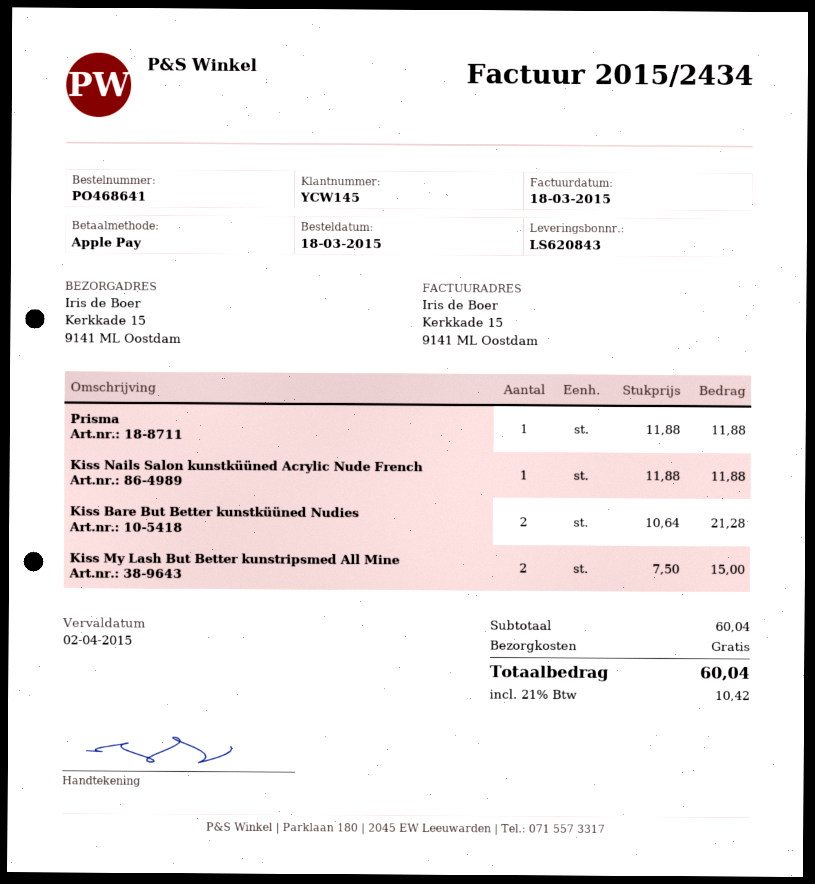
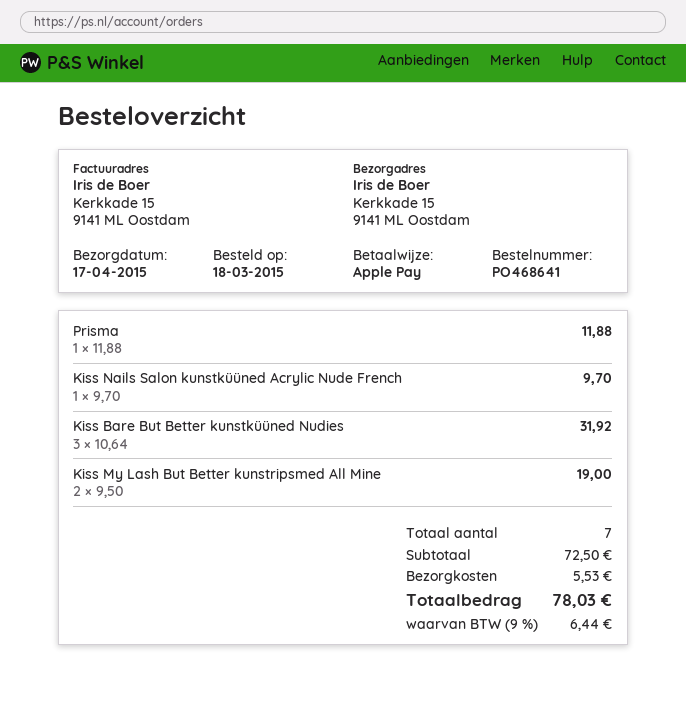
Kiss Nails Salon kunstküüned Acrylic Nude French: 1 x 11.88 = 11.88 -> 1 x 9.70 = 9.70
Kiss Bare But Better kunstküüned Nudies: 2 x 10.64 = 21.28 -> 3 x 10.64 = 31.92
Kiss My Lash But Better kunstripsmed All Mine: 2 x 7.50 = 15.00 -> 2 x 9.50 = 19.00
subtotal: 60.04 -> 72.50
shipping: 0.00 -> 5.53
tax: 21% = 10.42 -> 9% = 6.44
total: 60.04 -> 78.03

